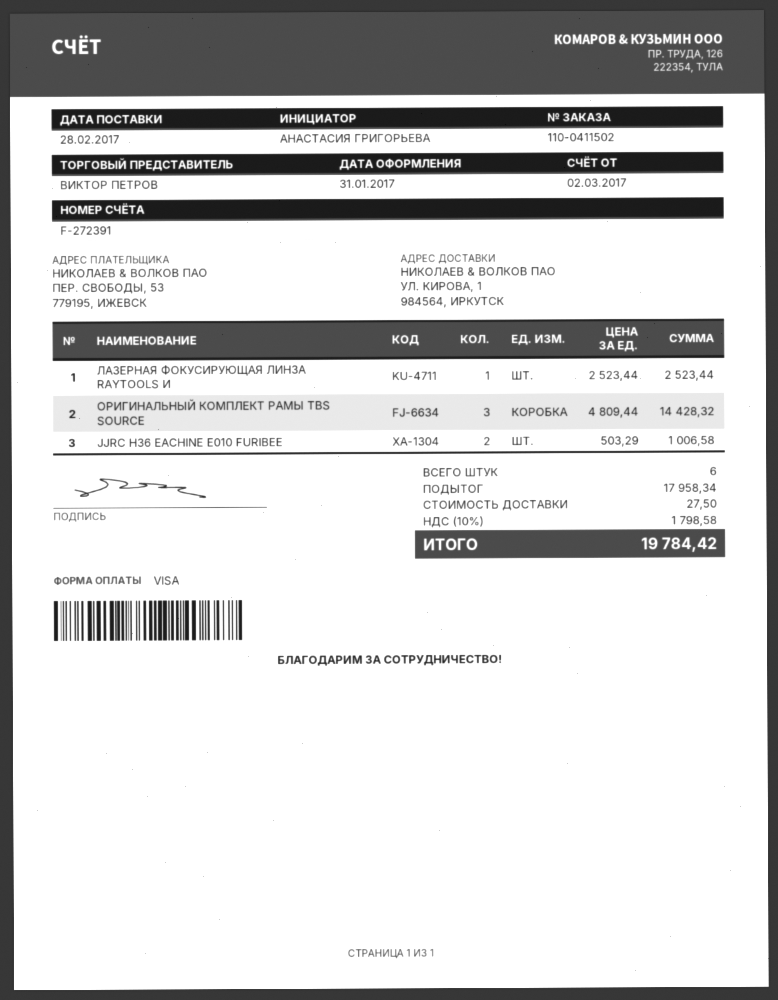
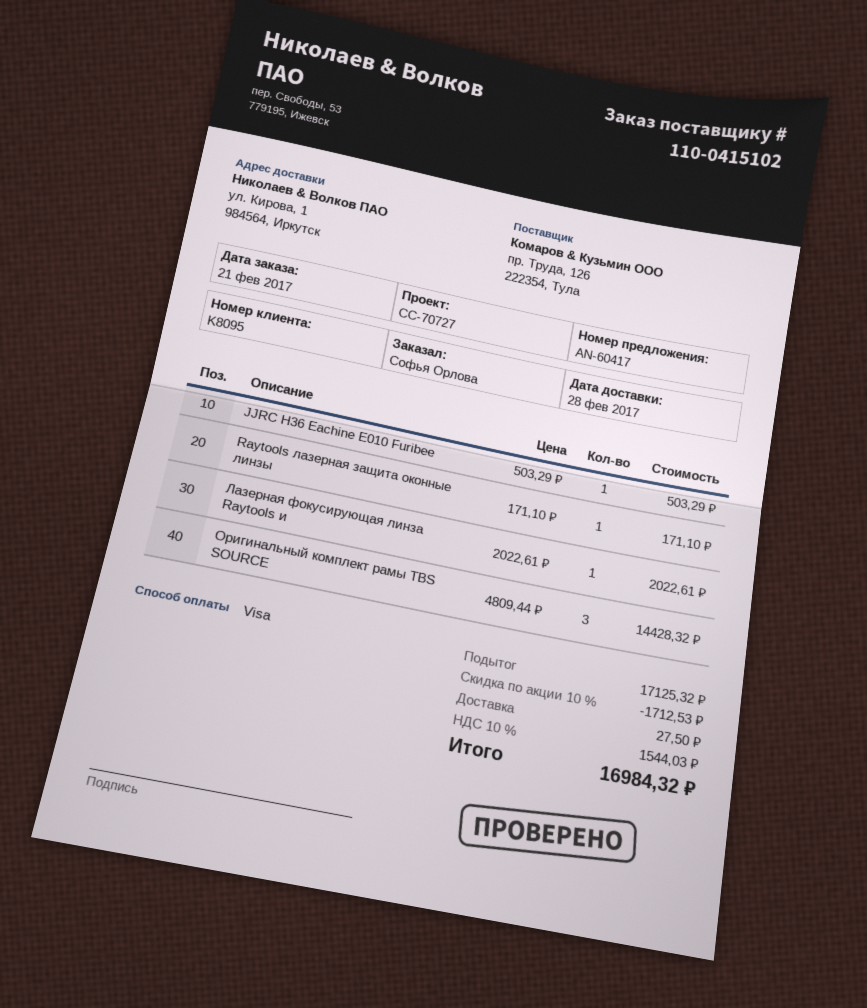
order number: 110-0411502 -> 110-0415102
order date: 2017-01-31 -> 2017-02-21
ordered by: АНАСТАСИЯ ГРИГОРЬЕВА -> Софья Орлова
ЛАЗЕРНАЯ ФОКУСИРУЮЩАЯ ЛИНЗА RAYTOOLS И: 1 x 2523.44 = 2523.44 -> 1 x 2022.61 = 2022.61
JJRC H36 EACHINE E010 FURIBEE: 2 x 503.29 = 1006.58 -> 1 x 503.29 = 503.29
Raytools лазерная защита оконные линзы: none -> 1 x 171.10 = 171.10
subtotal: 17958.34 -> 17125.32
discount: none -> 10% = 1712.53
tax: 10% = 1798.58 -> 10% = 1544.03
total: 19784.42 -> 16984.32

